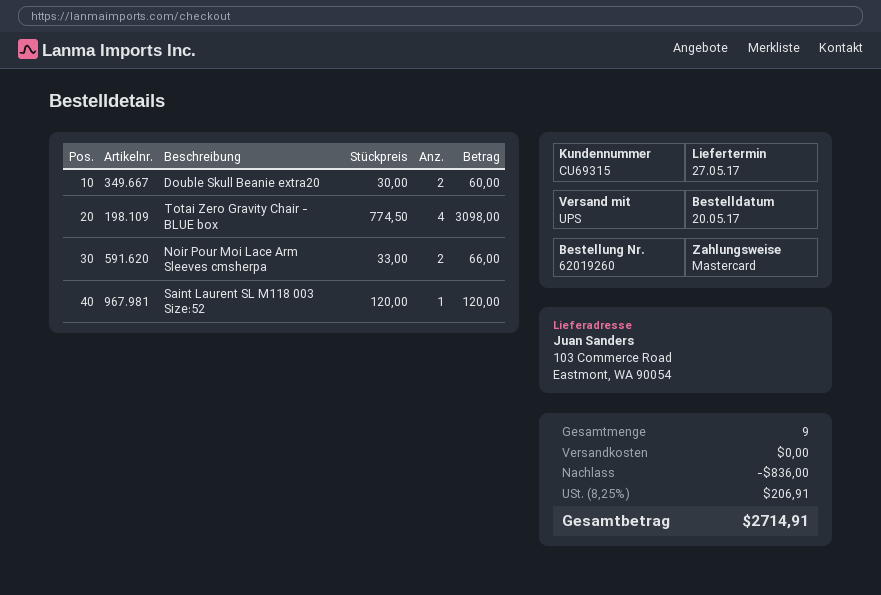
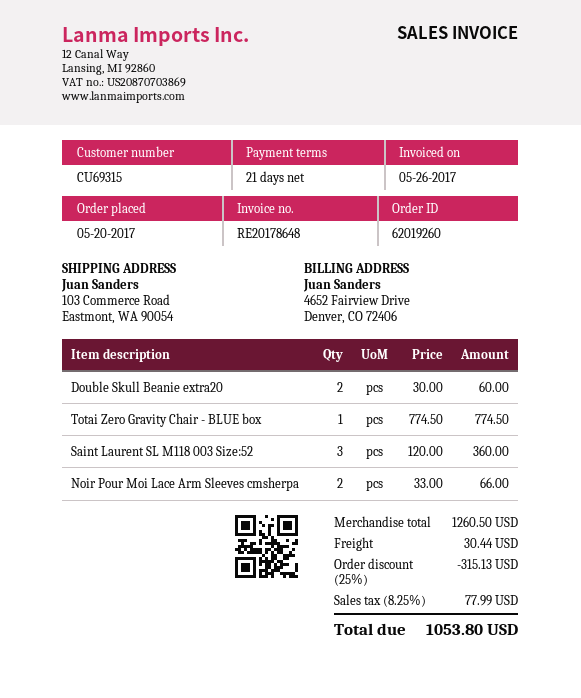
Totai Zero Gravity Chair - BLUE box: 4 x 774.50 = 3098.00 -> 1 x 774.50 = 774.50
Saint Laurent SL M118 003 Size:52: 1 x 120.00 = 120.00 -> 3 x 120.00 = 360.00
discount: 836.00 -> 315.13
shipping: 0.00 -> 30.44
tax: 8.25% = 206.91 -> 8.25% = 77.99
total: 2714.91 -> 1053.80

